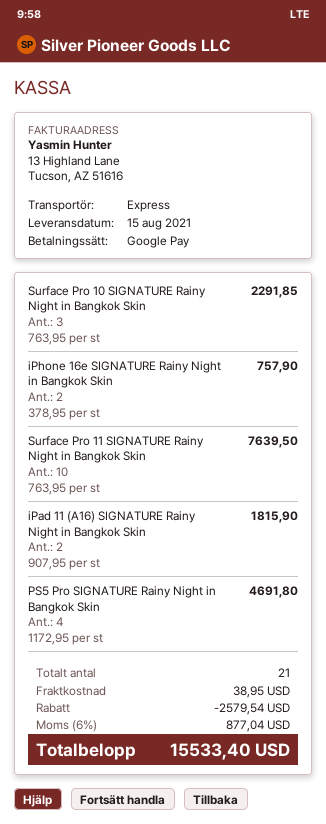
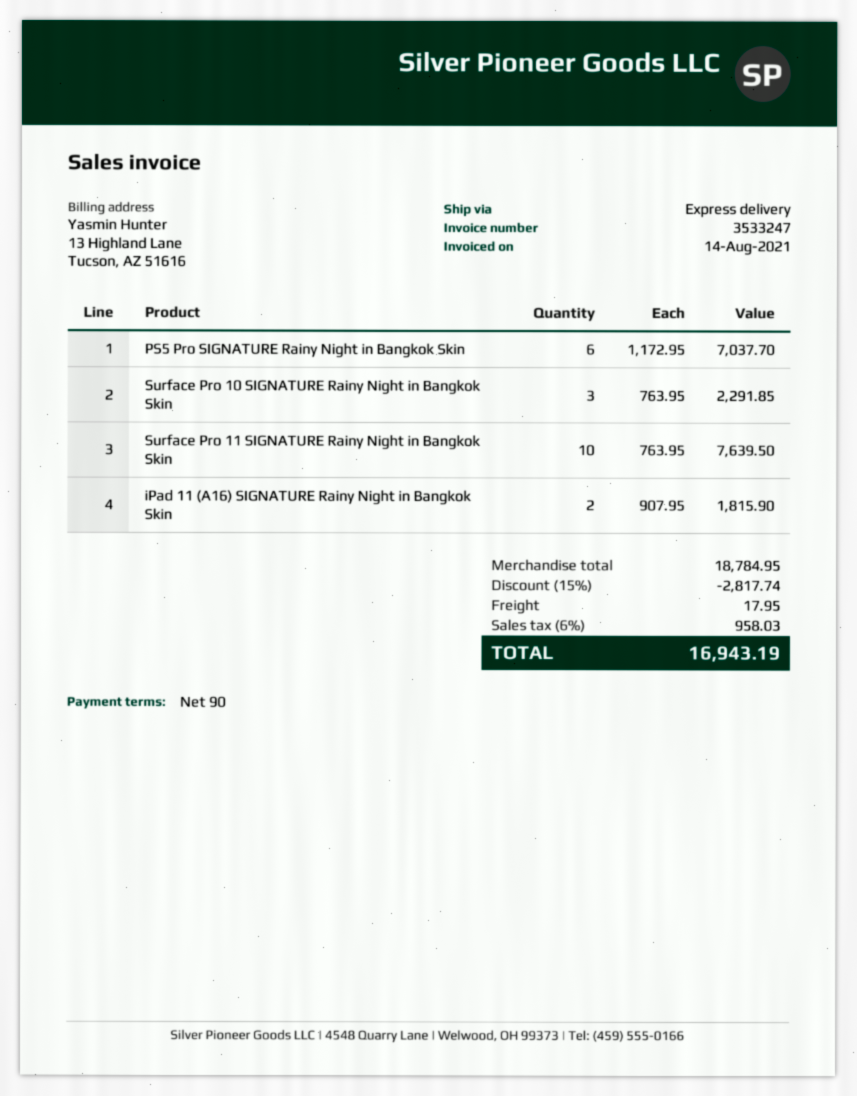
iPhone 16e SIGNATURE Rainy Night in Bangkok Skin: 2 x 378.95 = 757.90 -> none
PS5 Pro SIGNATURE Rainy Night in Bangkok Skin: 4 x 1172.95 = 4691.80 -> 6 x 1172.95 = 7037.70
discount: 2579.54 -> 2817.74
shipping: 38.95 -> 17.95
tax: 6% = 877.04 -> 6% = 958.03
total: 15533.40 -> 16943.19

